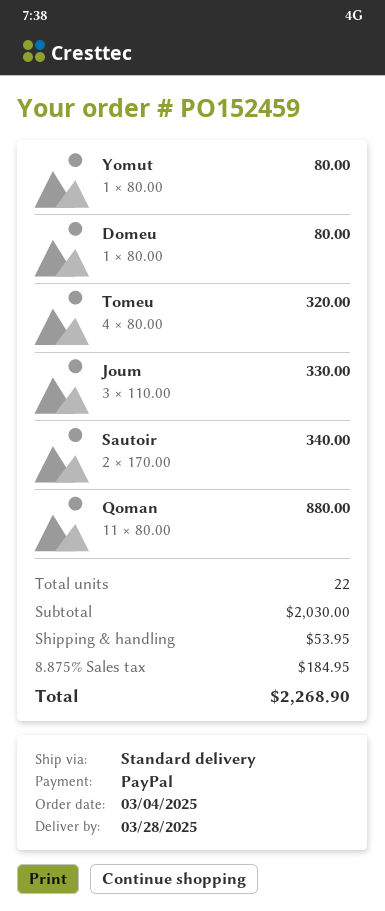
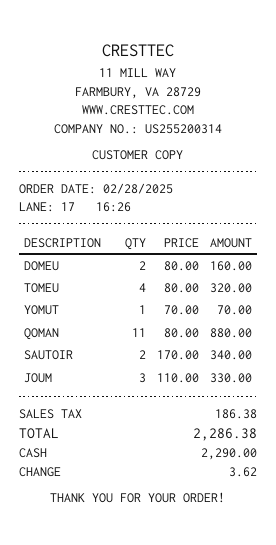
order date: 2025-03-04 -> 2025-02-28
payment method: PayPal -> cash
Yomut: 1 x 80.00 = 80.00 -> 1 x 70.00 = 70.00
Domeu: 1 x 80.00 = 80.00 -> 2 x 80.00 = 160.00
shipping: 53.95 -> none
tax: 184.95 -> 186.38
total: 2268.90 -> 2286.38

